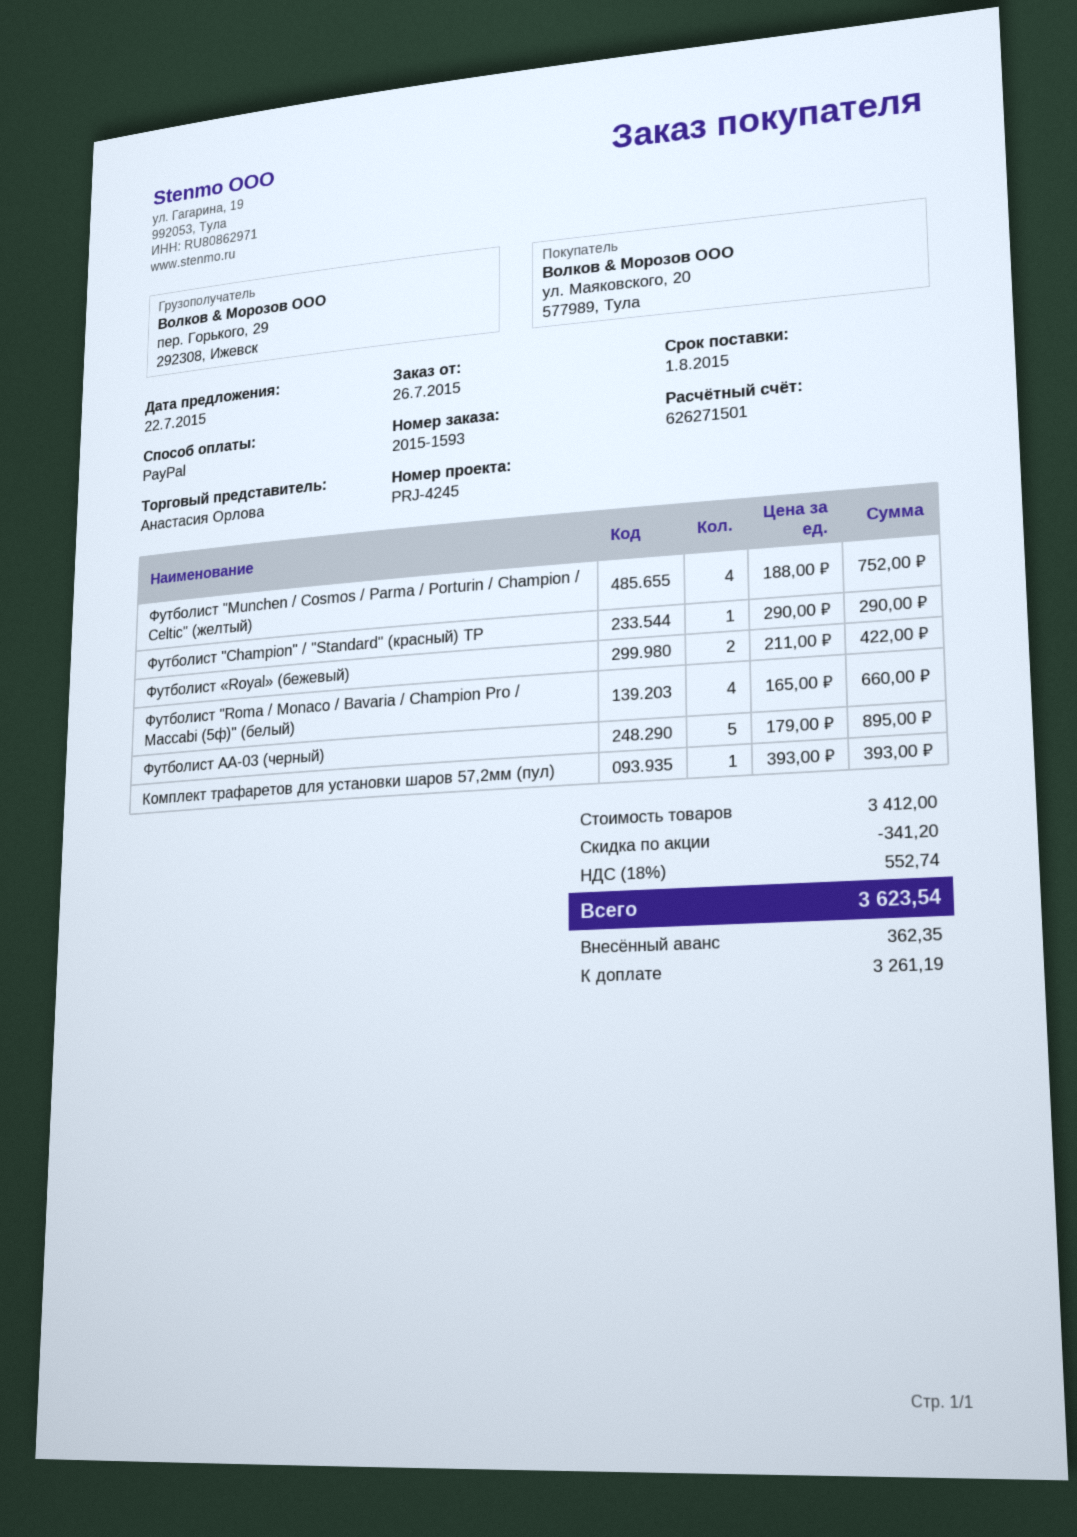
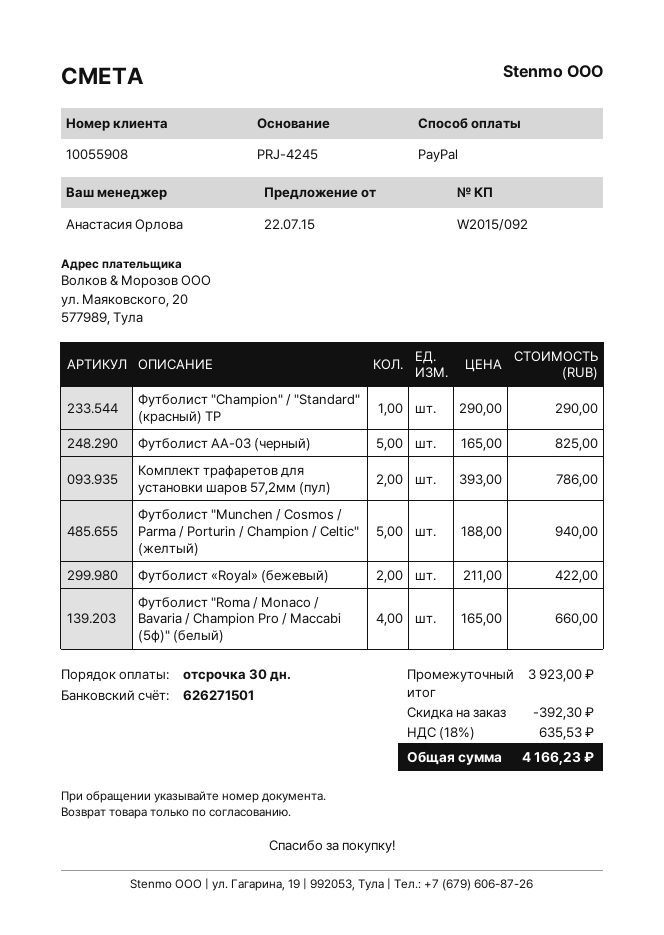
Футболист "Munchen / Cosmos / Parma / Porturin / Champion / Celtic" (желтый): 4 x 188.00 = 752.00 -> 5 x 188.00 = 940.00
Футболист AA-03 (черный): 5 x 179.00 = 895.00 -> 5 x 165.00 = 825.00
Комплект трафаретов для установки шаров 57,2мм (пул): 1 x 393.00 = 393.00 -> 2 x 393.00 = 786.00
subtotal: 3412.00 -> 3923.00
discount: 341.20 -> 392.30
tax: 18% = 552.74 -> 18% = 635.53
total: 3623.54 -> 4166.23

